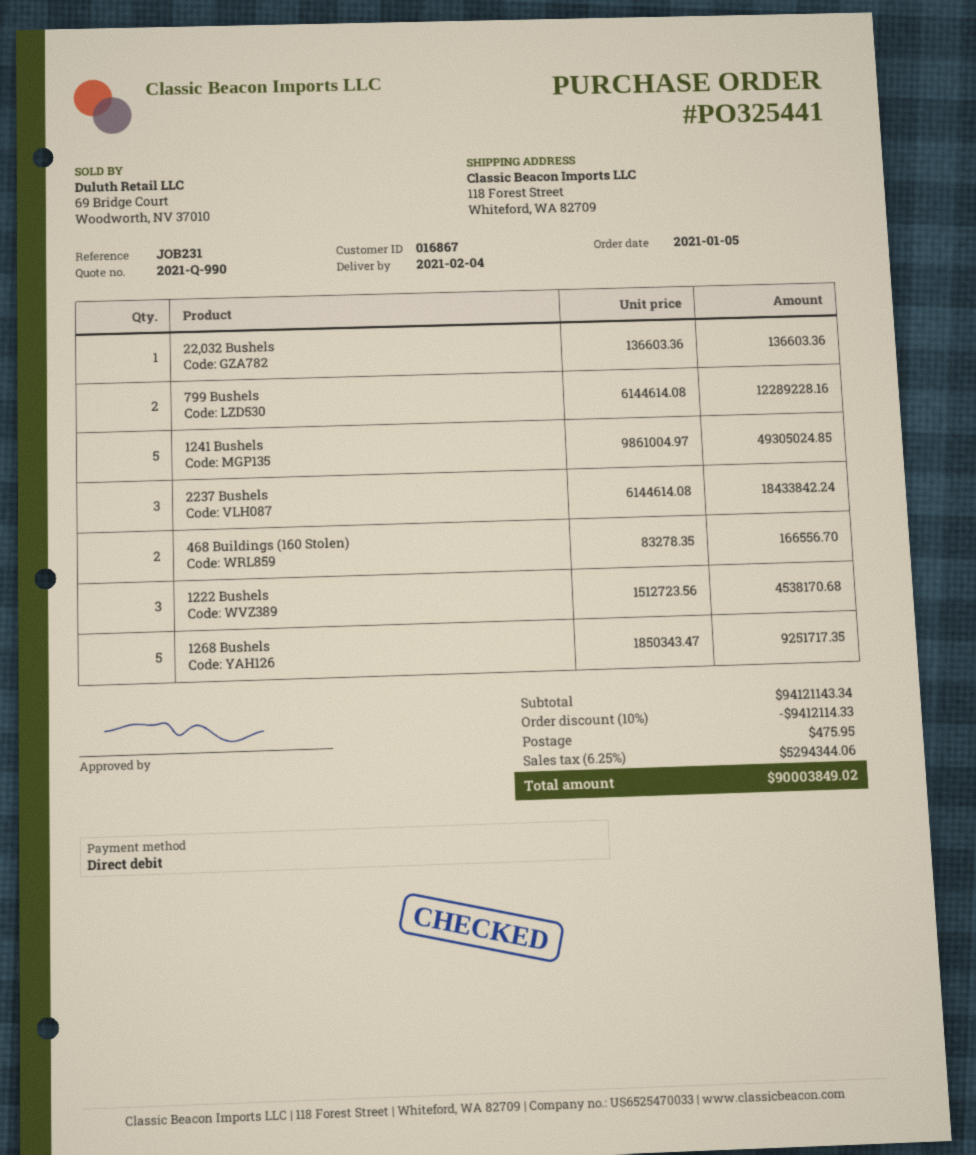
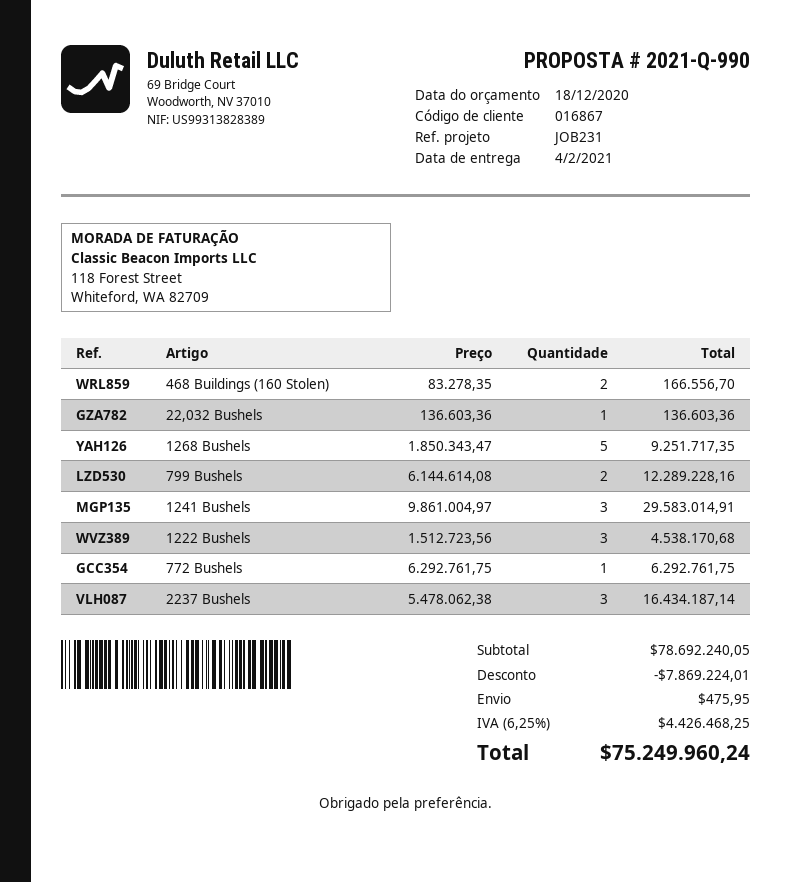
1241 Bushels: 5 x 9861004.97 = 49305024.85 -> 3 x 9861004.97 = 29583014.91
2237 Bushels: 3 x 6144614.08 = 18433842.24 -> 3 x 5478062.38 = 16434187.14
772 Bushels: none -> 1 x 6292761.75 = 6292761.75
subtotal: 94121143.34 -> 78692240.05
discount: 9412114.33 -> 7869224.01
tax: 6.25% = 5294344.06 -> 6.25% = 4426468.25
total: 90003849.02 -> 75249960.24

